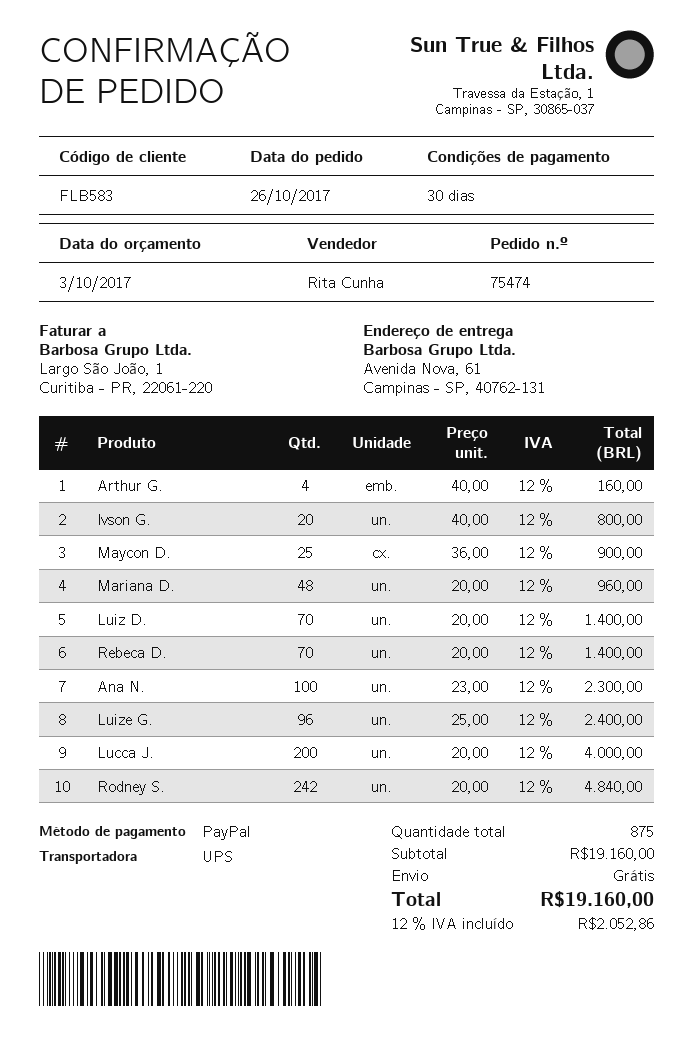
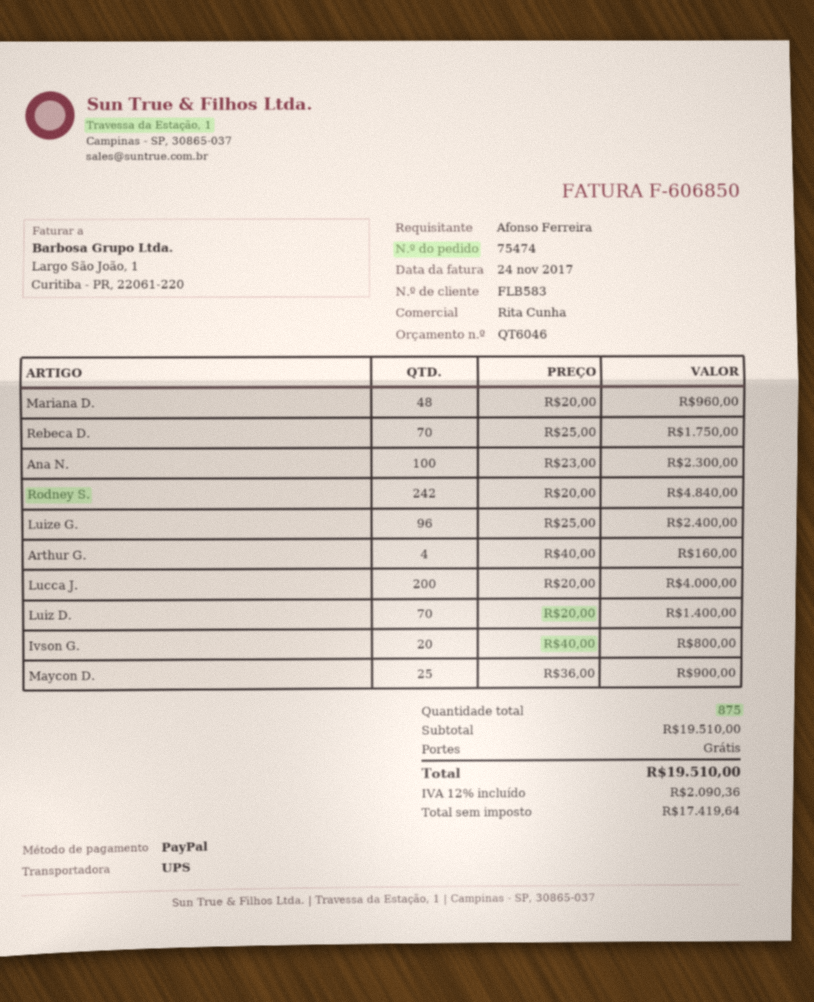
Rebeca D.: 70 x 20.00 = 1400.00 -> 70 x 25.00 = 1750.00
subtotal: 19160.00 -> 19510.00
tax: 12% = 2052.86 -> 12% = 2090.36
total: 19160.00 -> 19510.00

